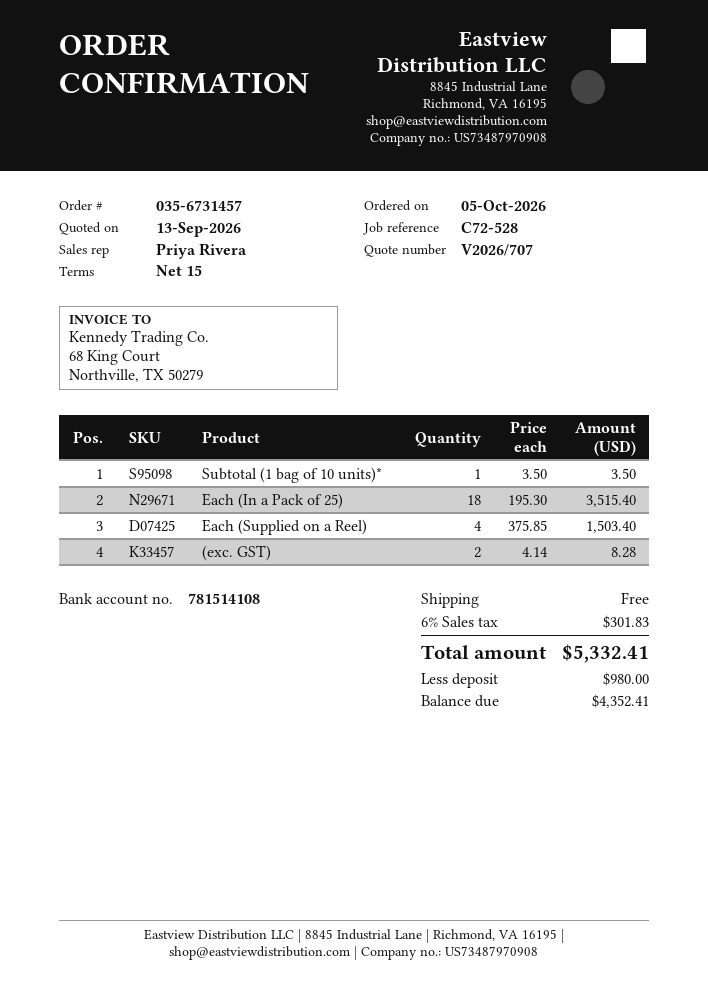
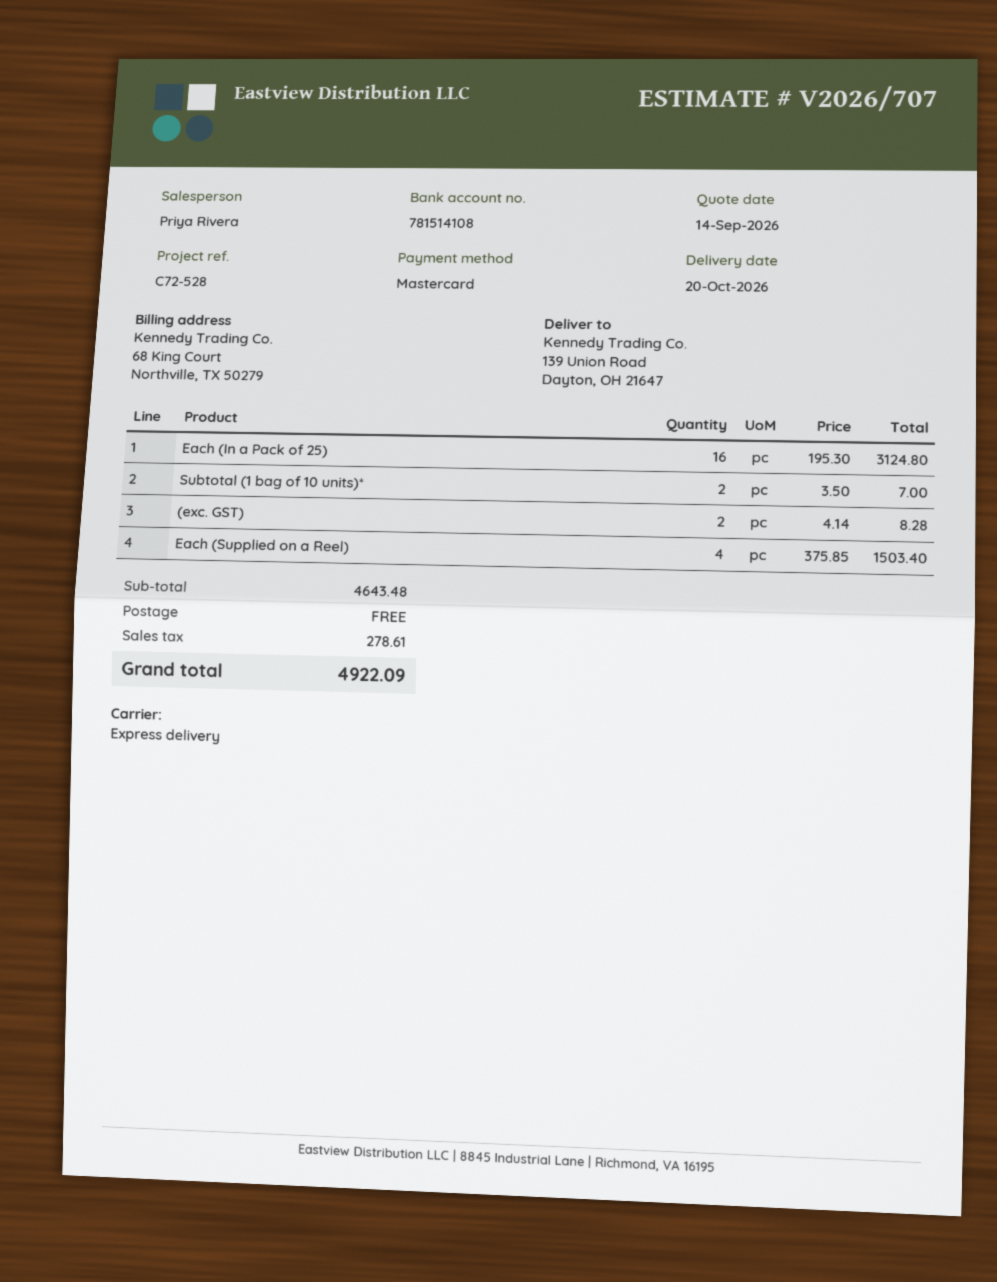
quote date: 2026-09-13 -> 2026-09-14
Subtotal (1 bag of 10 units)*: 1 x 3.50 = 3.50 -> 2 x 3.50 = 7.00
Each (In a Pack of 25): 18 x 195.30 = 3515.40 -> 16 x 195.30 = 3124.80
tax: 301.83 -> 278.61
total: 5332.41 -> 4922.09

